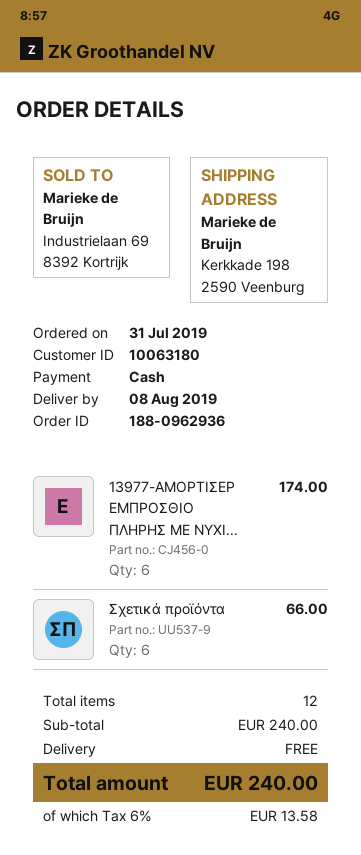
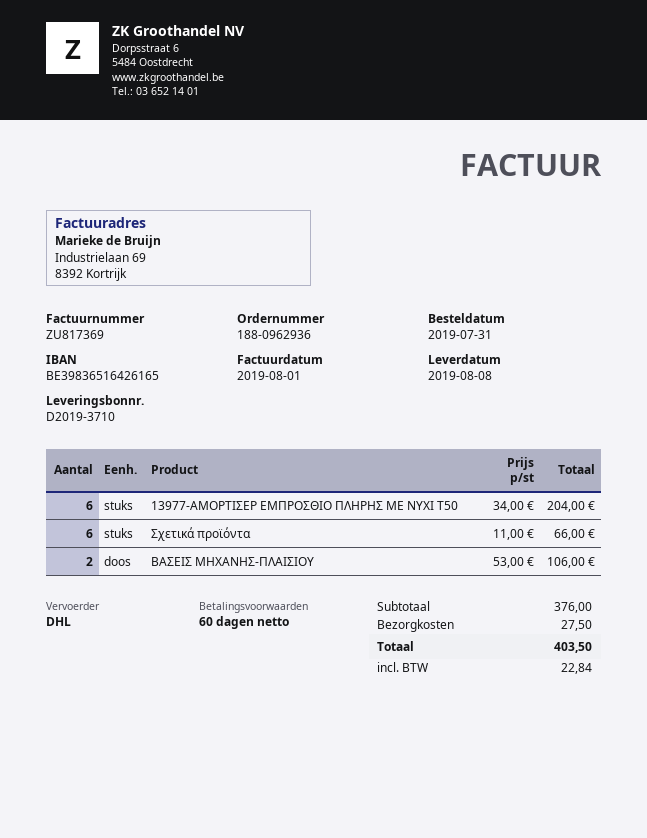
13977-ΑΜΟΡΤΙΣΕΡ ΕΜΠΡΟΣΘΙΟ ΠΛΗΡΗΣ ΜΕ ΝΥΧΙ...: 6 for 174.00 -> 6 for 204.00
ΒΑΣΕΙΣ ΜΗΧΑΝΗΣ-ΠΛΑΙΣΙΟΥ: none -> 2 for 106.00
subtotal: 240.00 -> 376.00
shipping: 0.00 -> 27.50
tax: 13.58 -> 22.84
total: 240.00 -> 403.50

